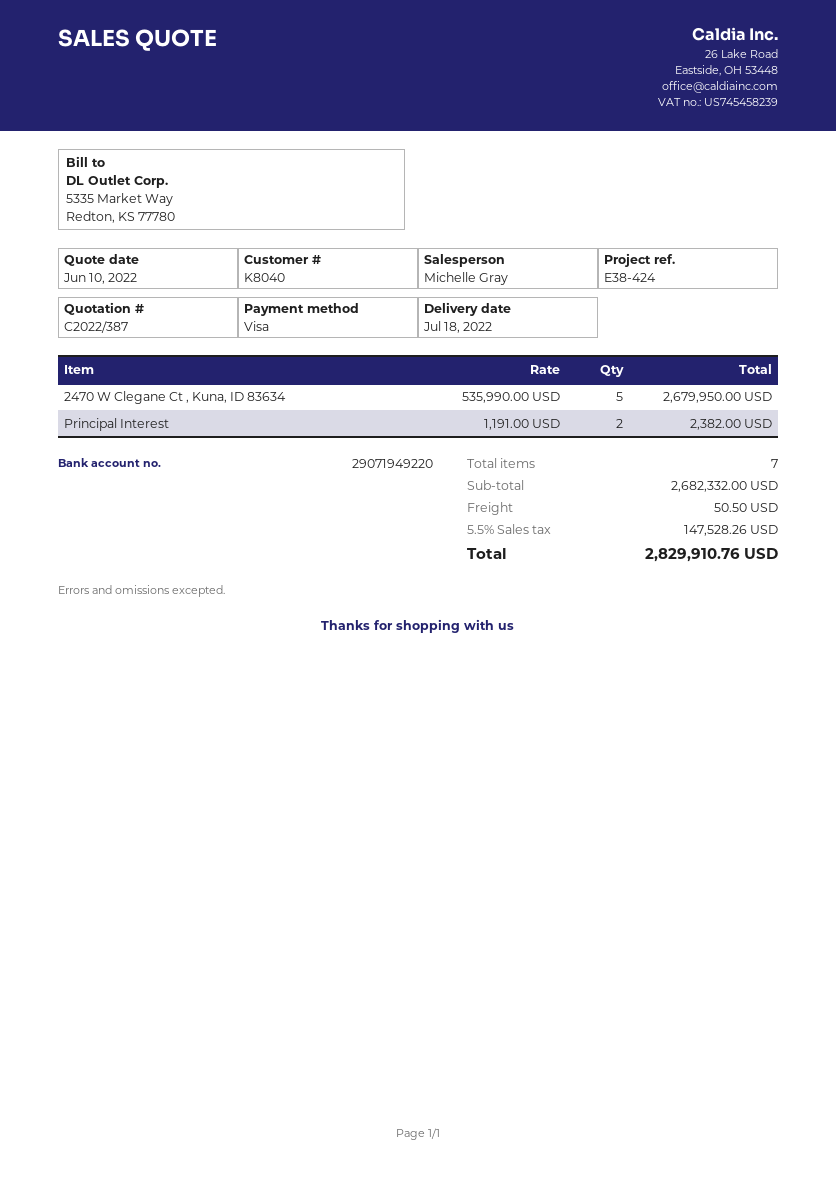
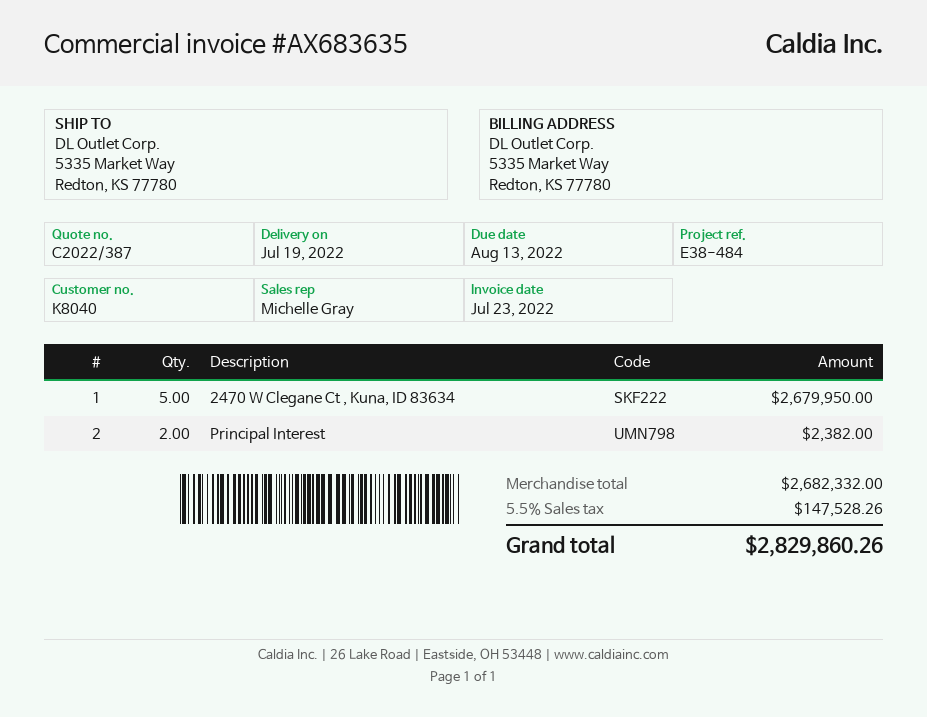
delivery date: 2022-07-18 -> 2022-07-19
reference: E38-424 -> E38-484
shipping: 50.50 -> none
total: 2829910.76 -> 2829860.26

